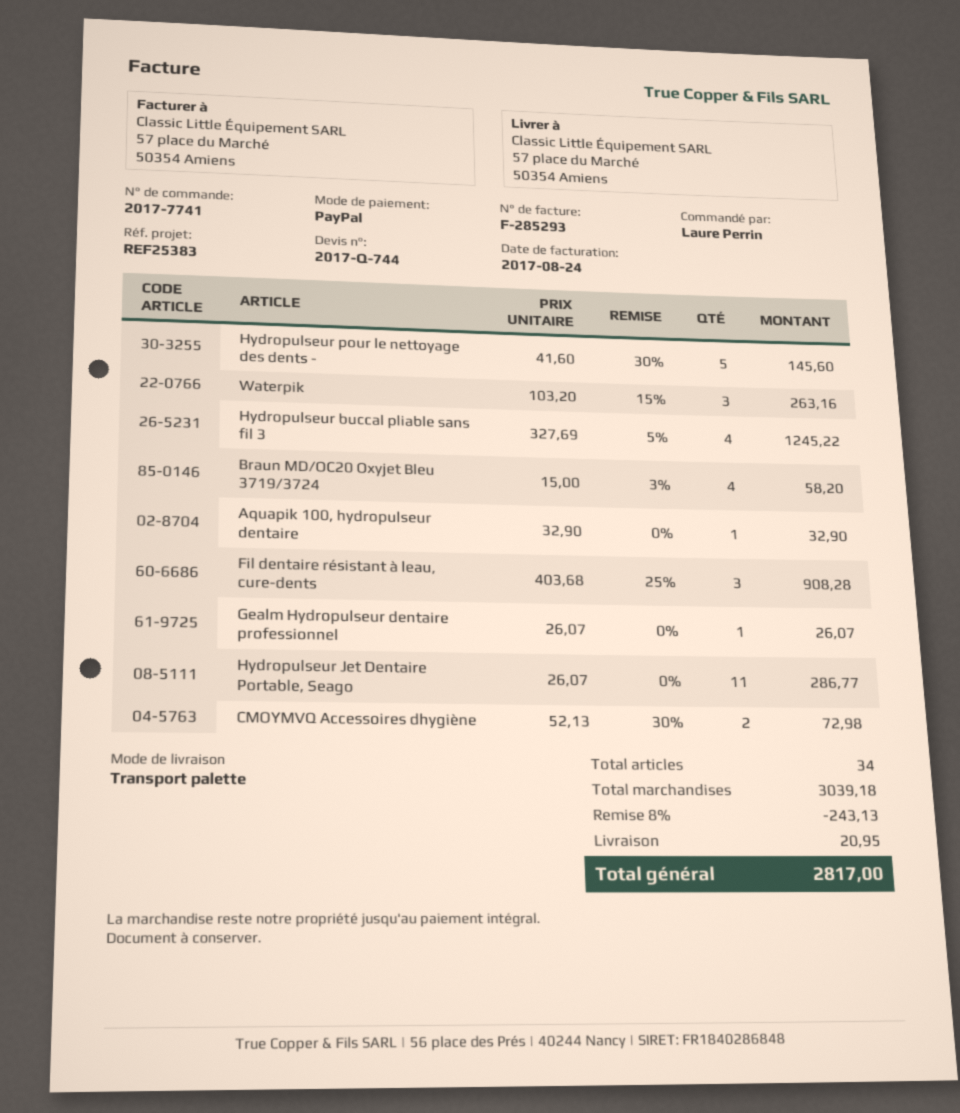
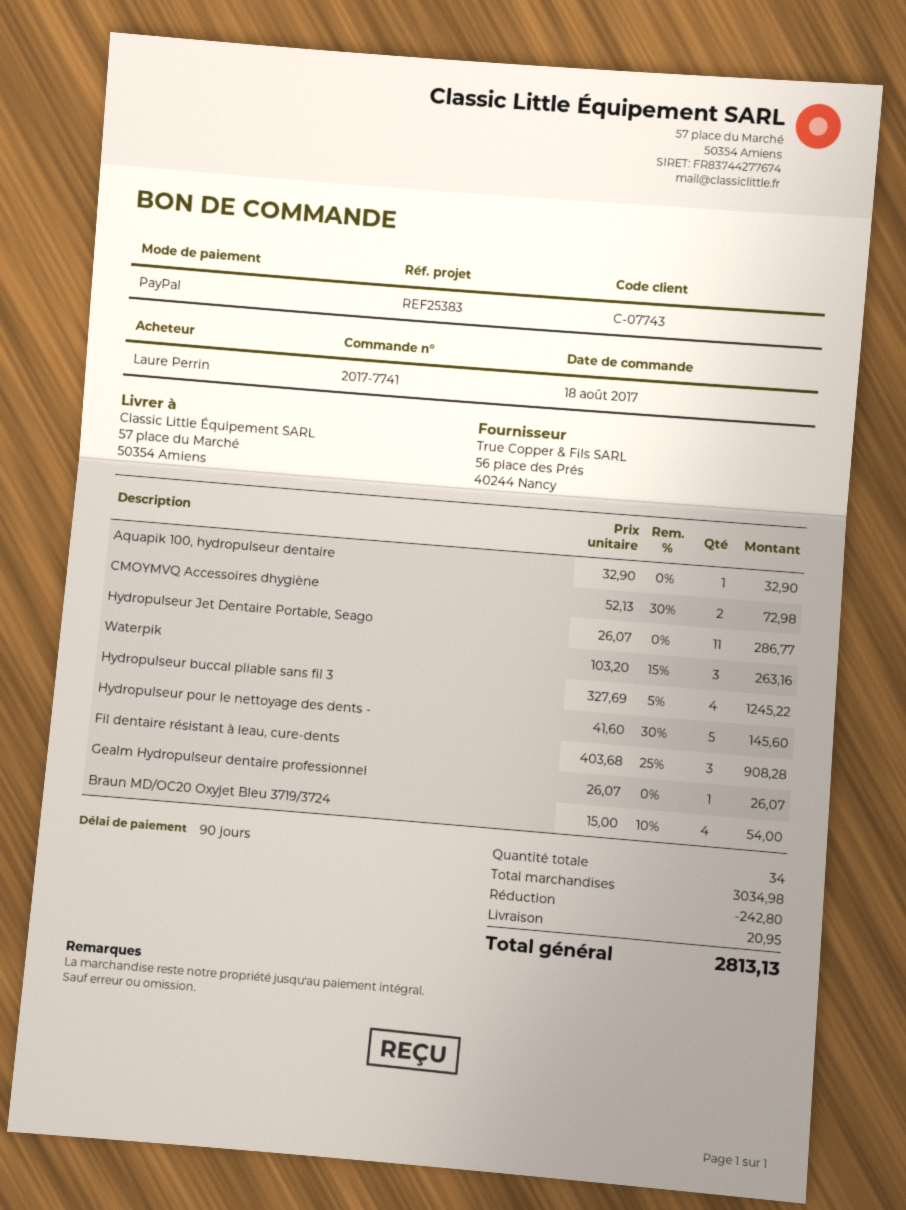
Braun MD/OC20 Oxyjet Bleu 3719/3724: 4 x 15.00 - 3% = 58.20 -> 4 x 15.00 - 10% = 54.00
subtotal: 3039.18 -> 3034.98
discount: 243.13 -> 242.80
total: 2817.00 -> 2813.13

